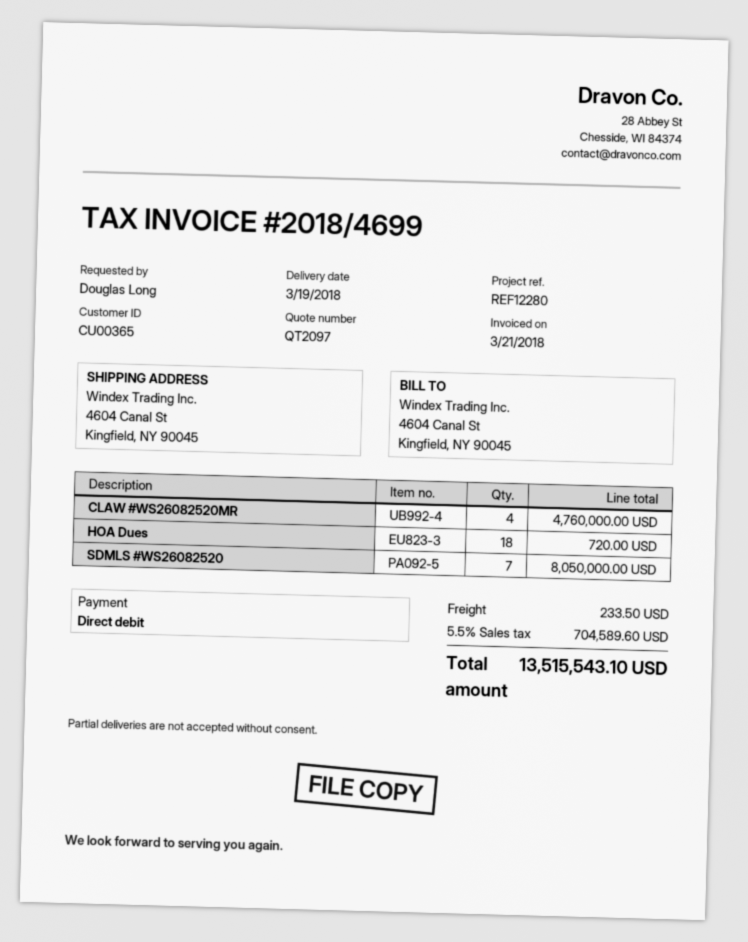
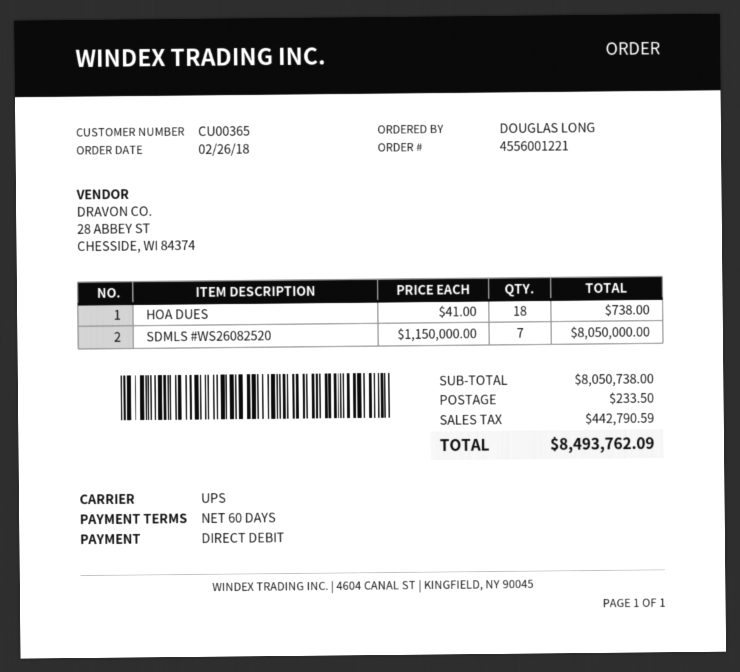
CLAW #WS26082520MR: 4 for 4760000.00 -> none
HOA Dues: 18 for 720.00 -> 18 for 738.00
tax: 704589.60 -> 442790.59
total: 13515543.10 -> 8493762.09

